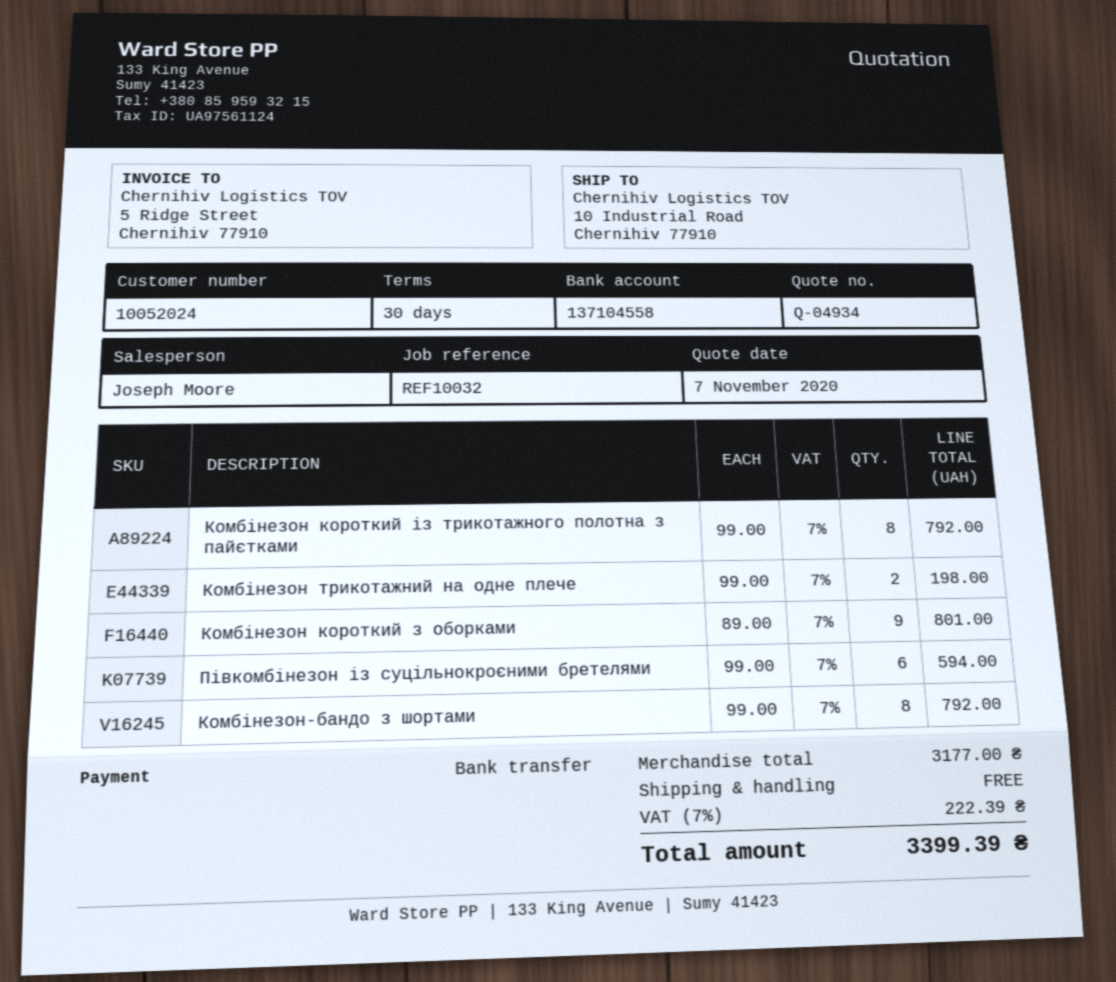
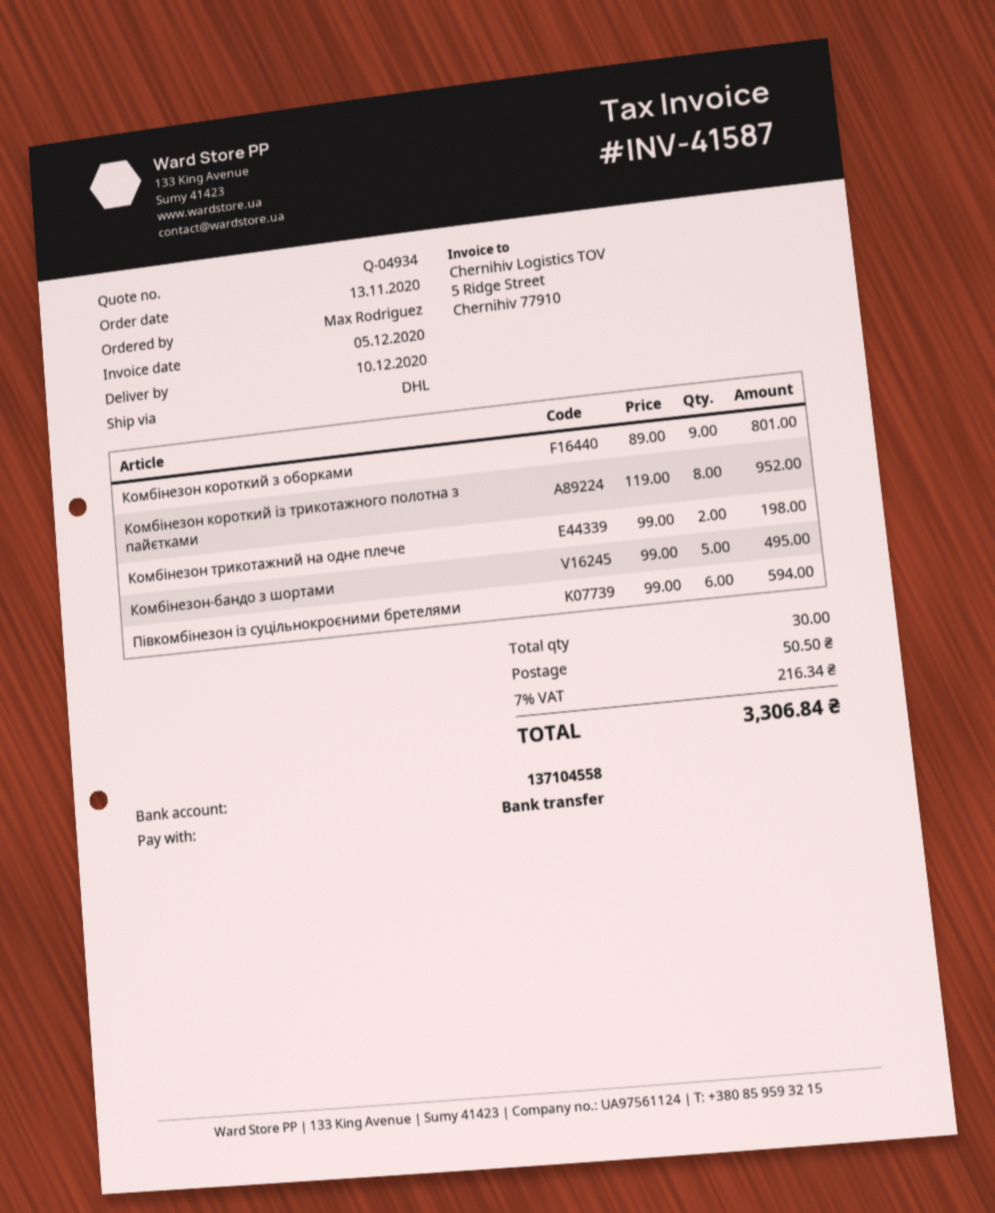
Комбінезон короткий із трикотажного полотна з пайєтками: 8 x 99.00 = 792.00 -> 8 x 119.00 = 952.00
Комбінезон-бандо з шортами: 8 x 99.00 = 792.00 -> 5 x 99.00 = 495.00
shipping: 0.00 -> 50.50
tax: 7% = 222.39 -> 7% = 216.34
total: 3399.39 -> 3306.84

